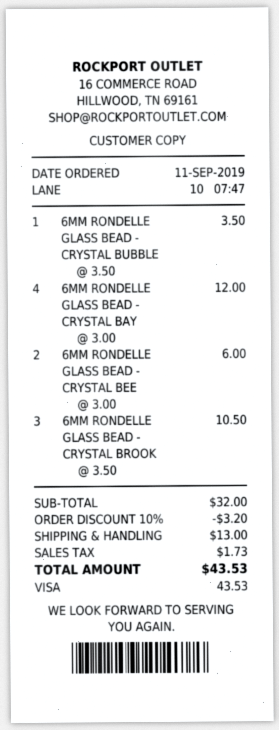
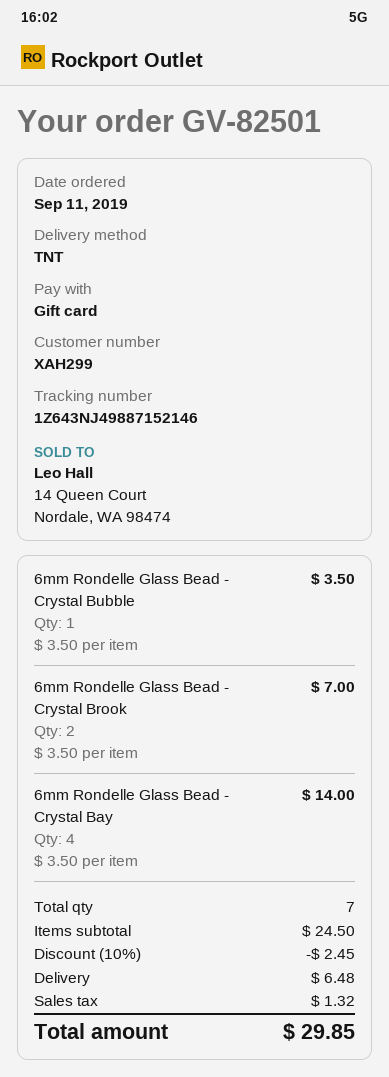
payment method: Visa -> gift card
6MM RONDELLE GLASS BEAD - CRYSTAL BAY: 4 x 3.00 = 12.00 -> 4 x 3.50 = 14.00
6MM RONDELLE GLASS BEAD - CRYSTAL BEE: 2 x 3.00 = 6.00 -> none
6MM RONDELLE GLASS BEAD - CRYSTAL BROOK: 3 x 3.50 = 10.50 -> 2 x 3.50 = 7.00
subtotal: 32.00 -> 24.50
discount: 10% = 3.20 -> 10% = 2.45
shipping: 13.00 -> 6.48
tax: 1.73 -> 1.32
total: 43.53 -> 29.85

